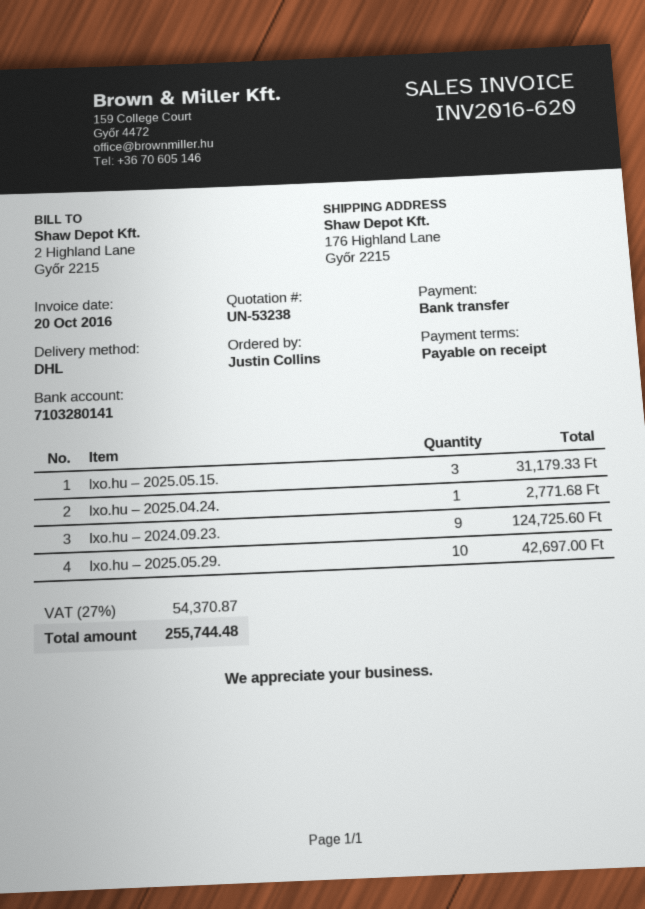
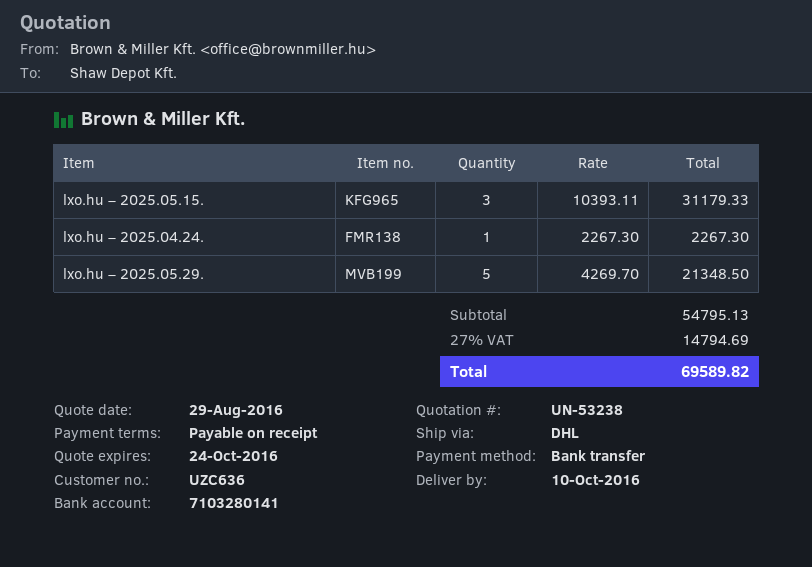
lxo.hu – 2025.04.24.: 1 for 2771.68 -> 1 for 2267.30
lxo.hu – 2024.09.23.: 9 for 124725.60 -> none
lxo.hu – 2025.05.29.: 10 for 42697.00 -> 5 for 21348.50
tax: 27% = 54370.87 -> 27% = 14794.69
total: 255744.48 -> 69589.82

